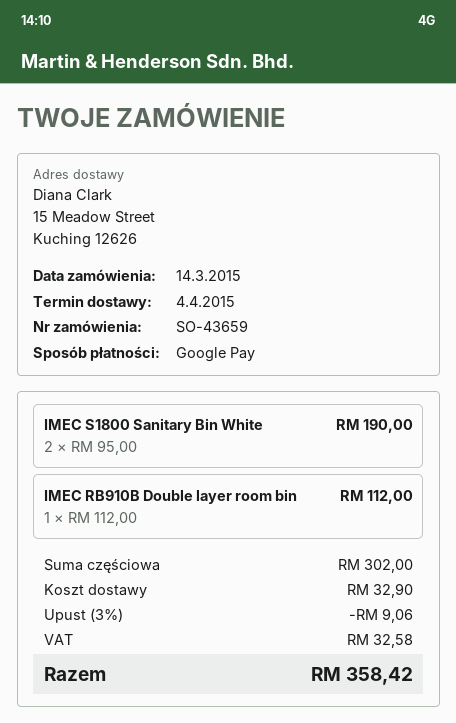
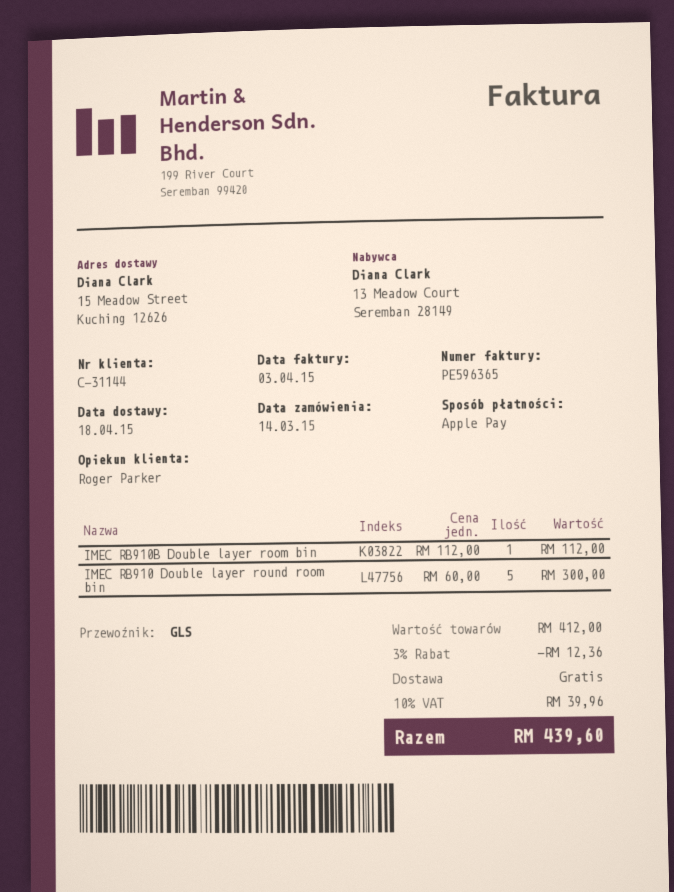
delivery date: 2015-04-04 -> 2015-04-18
payment method: Google Pay -> Apple Pay
IMEC S1800 Sanitary Bin White: 2 x 95.00 = 190.00 -> none
IMEC RB910 Double layer round room bin: none -> 5 x 60.00 = 300.00
subtotal: 302.00 -> 412.00
discount: 3% = 9.06 -> 3% = 12.36
shipping: 32.90 -> 0.00
tax: 32.58 -> 39.96
total: 358.42 -> 439.60

